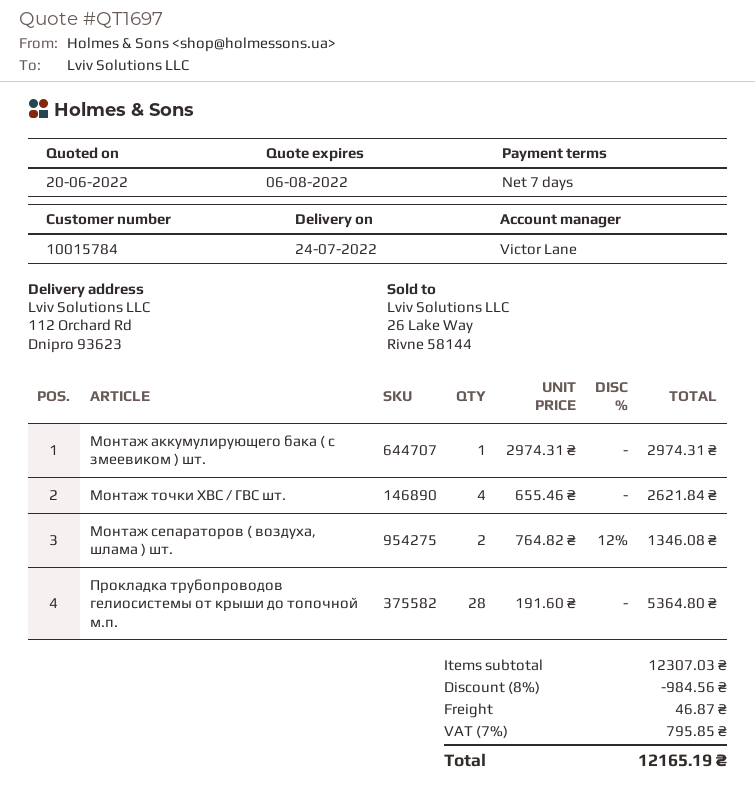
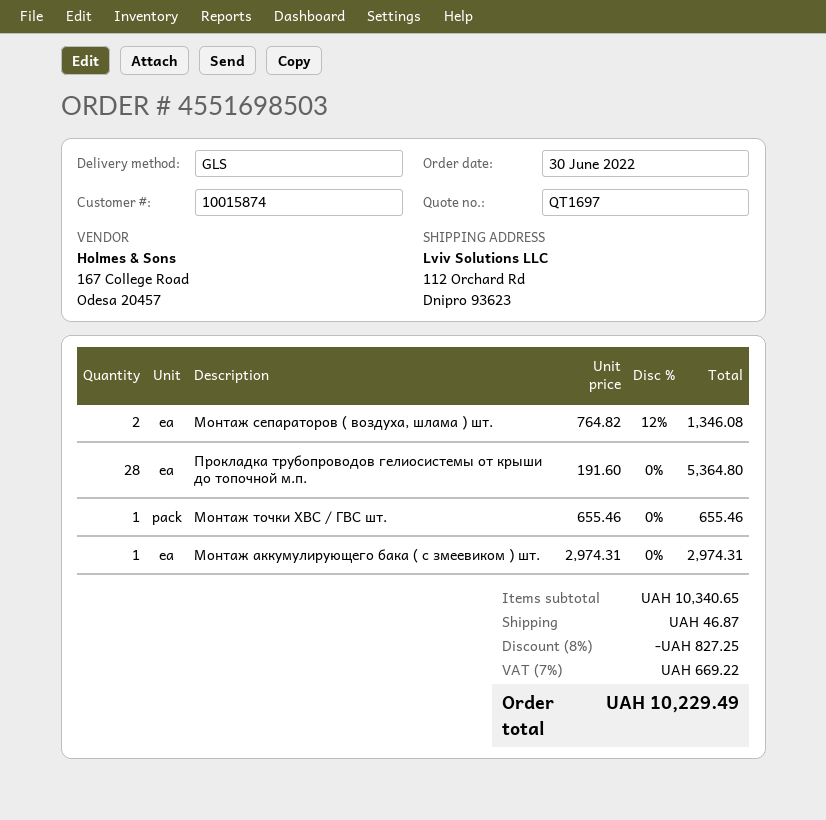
customer number: 10015784 -> 10015874
Монтаж точки ХВС / ГВС шт.: 4 x 655.46 = 2621.84 -> 1 x 655.46 = 655.46
subtotal: 12307.03 -> 10340.65
discount: 8% = 984.56 -> 8% = 827.25
tax: 7% = 795.85 -> 7% = 669.22
total: 12165.19 -> 10229.49

